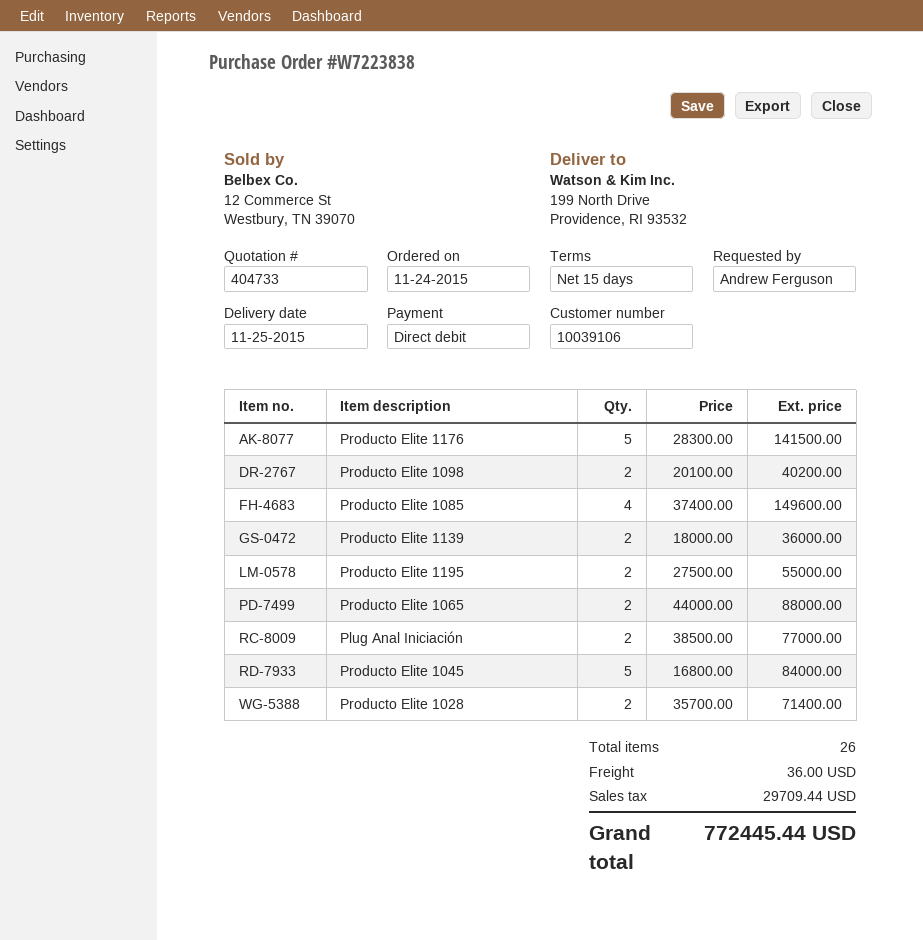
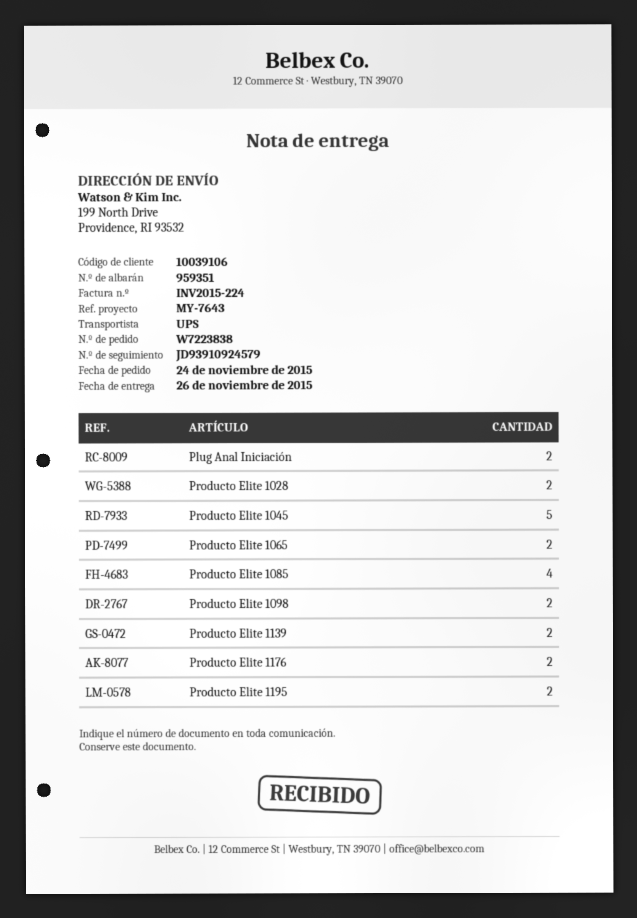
delivery date: 2015-11-25 -> 2015-11-26
Producto Elite 1176: 5 -> 2

